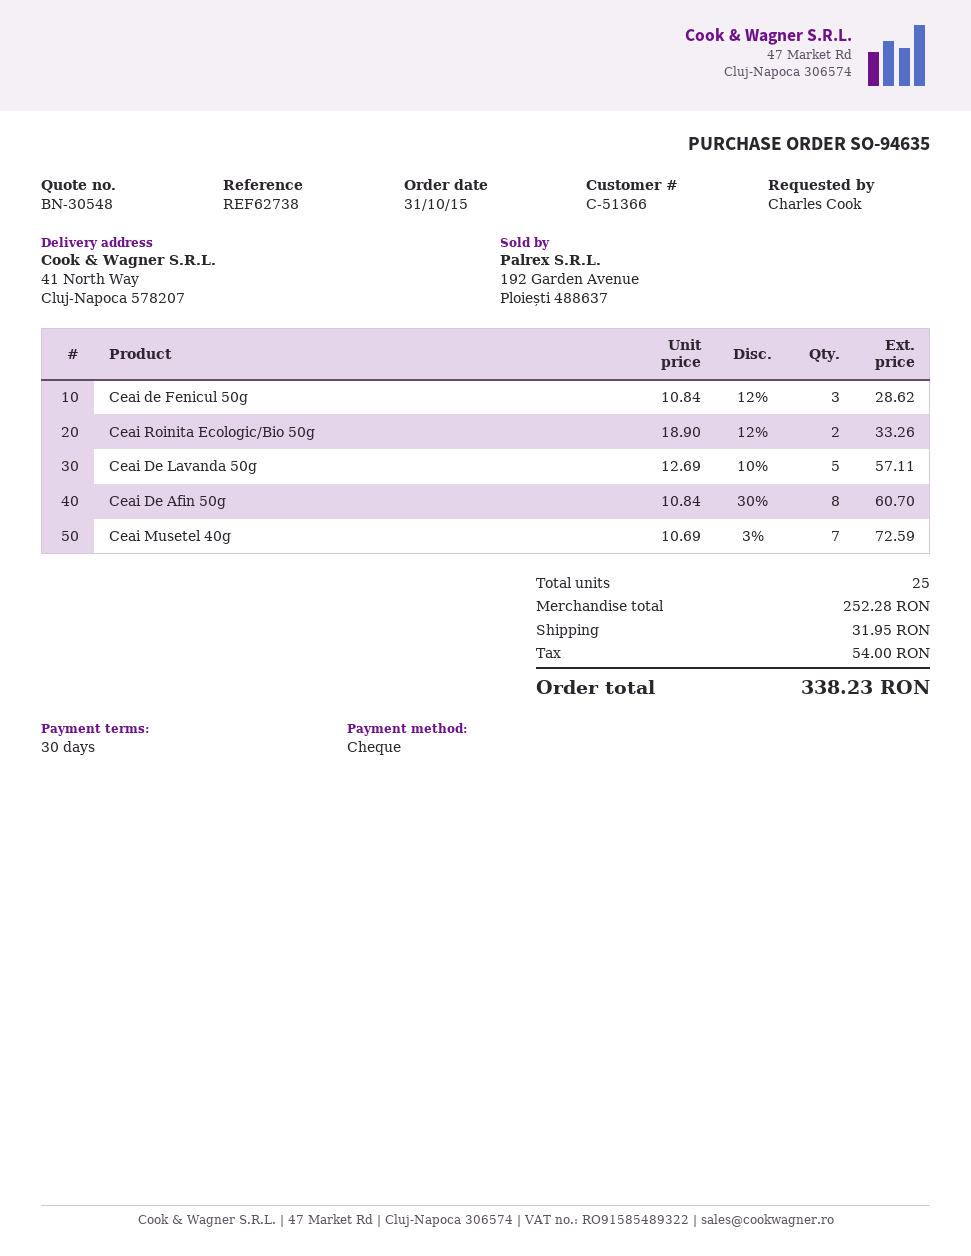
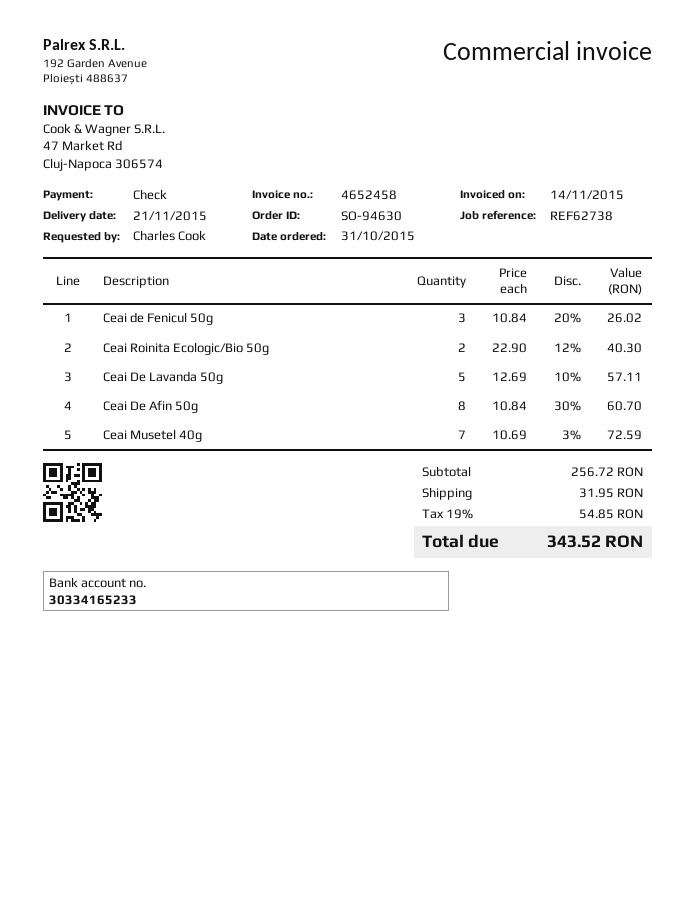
order number: SO-94635 -> SO-94630
Ceai de Fenicul 50g: 3 x 10.84 - 12% = 28.62 -> 3 x 10.84 - 20% = 26.02
Ceai Roinita Ecologic/Bio 50g: 2 x 18.90 - 12% = 33.26 -> 2 x 22.90 - 12% = 40.30
subtotal: 252.28 -> 256.72
tax: 54.00 -> 54.85
total: 338.23 -> 343.52

